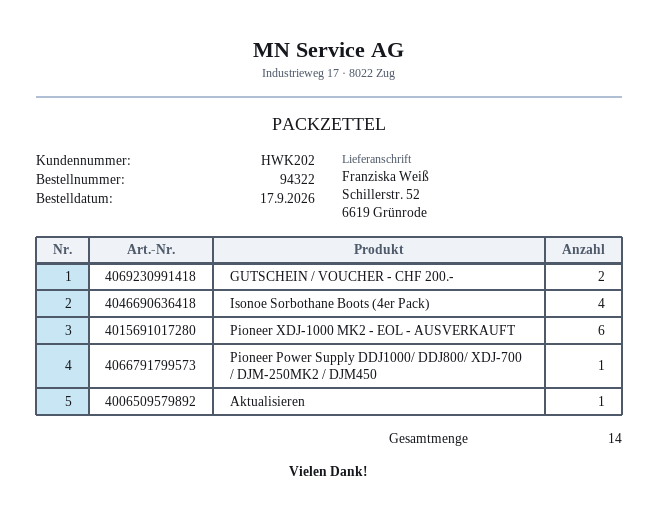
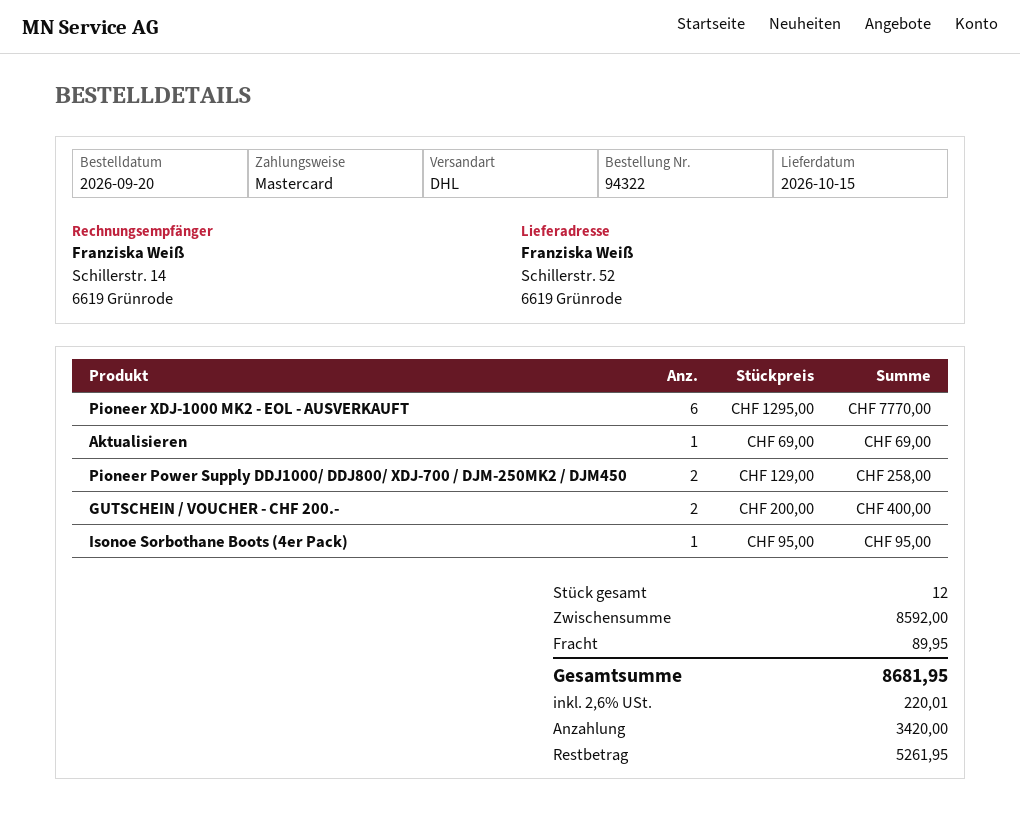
order date: 2026-09-17 -> 2026-09-20
Isonoe Sorbothane Boots (4er Pack): 4 -> 1
Pioneer Power Supply DDJ1000/ DDJ800/ XDJ-700 / DJM-250MK2 / DJM450: 1 -> 2
total quantity: 14 -> 12

